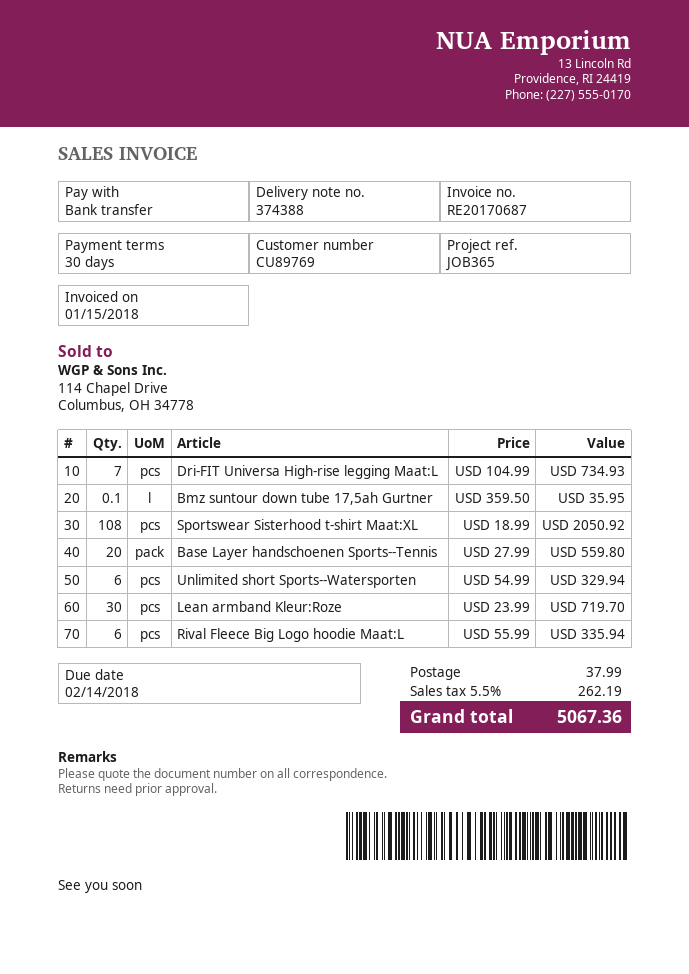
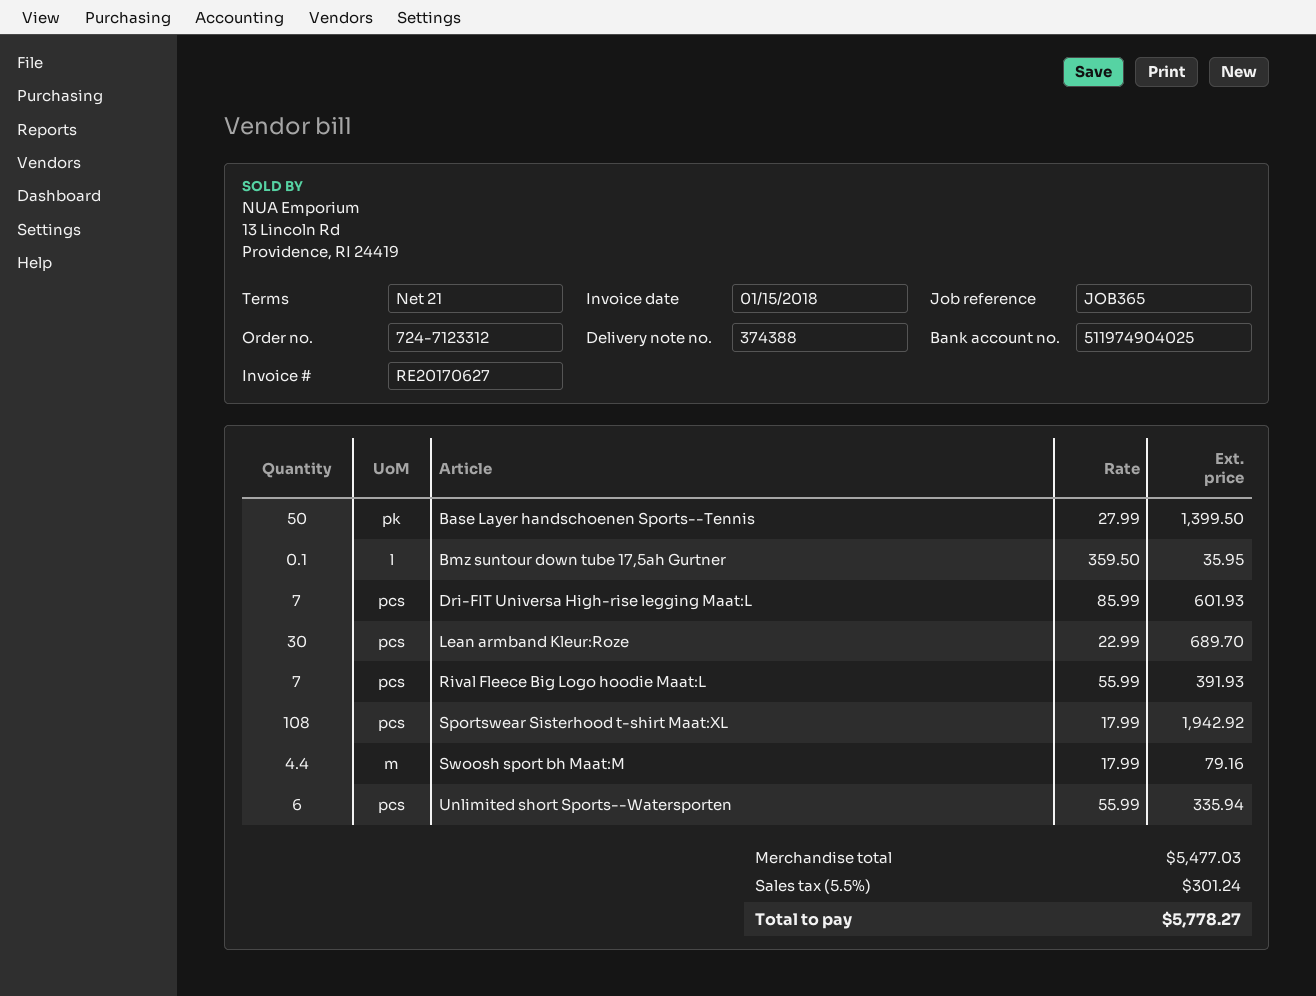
invoice number: RE20170687 -> RE20170627
payment terms: 30 days -> 21 days
Dri-FIT Universa High-rise legging Maat:L: 7 x 104.99 = 734.93 -> 7 x 85.99 = 601.93
Sportswear Sisterhood t-shirt Maat:XL: 108 x 18.99 = 2050.92 -> 108 x 17.99 = 1942.92
Base Layer handschoenen Sports--Tennis: 20 x 27.99 = 559.80 -> 50 x 27.99 = 1399.50
Unlimited short Sports--Watersporten: 6 x 54.99 = 329.94 -> 6 x 55.99 = 335.94
Lean armband Kleur:Roze: 30 x 23.99 = 719.70 -> 30 x 22.99 = 689.70
Rival Fleece Big Logo hoodie Maat:L: 6 x 55.99 = 335.94 -> 7 x 55.99 = 391.93
Swoosh sport bh Maat:M: none -> 4.4 x 17.99 = 79.16
shipping: 37.99 -> none
tax: 5.5% = 262.19 -> 5.5% = 301.24
total: 5067.36 -> 5778.27

